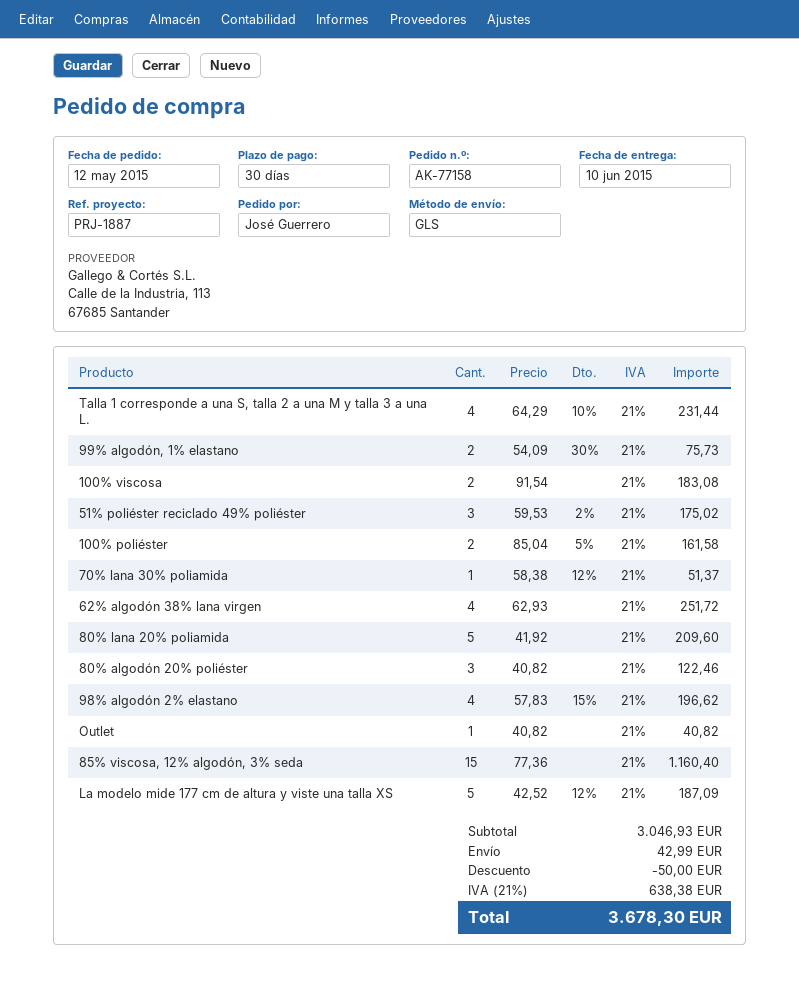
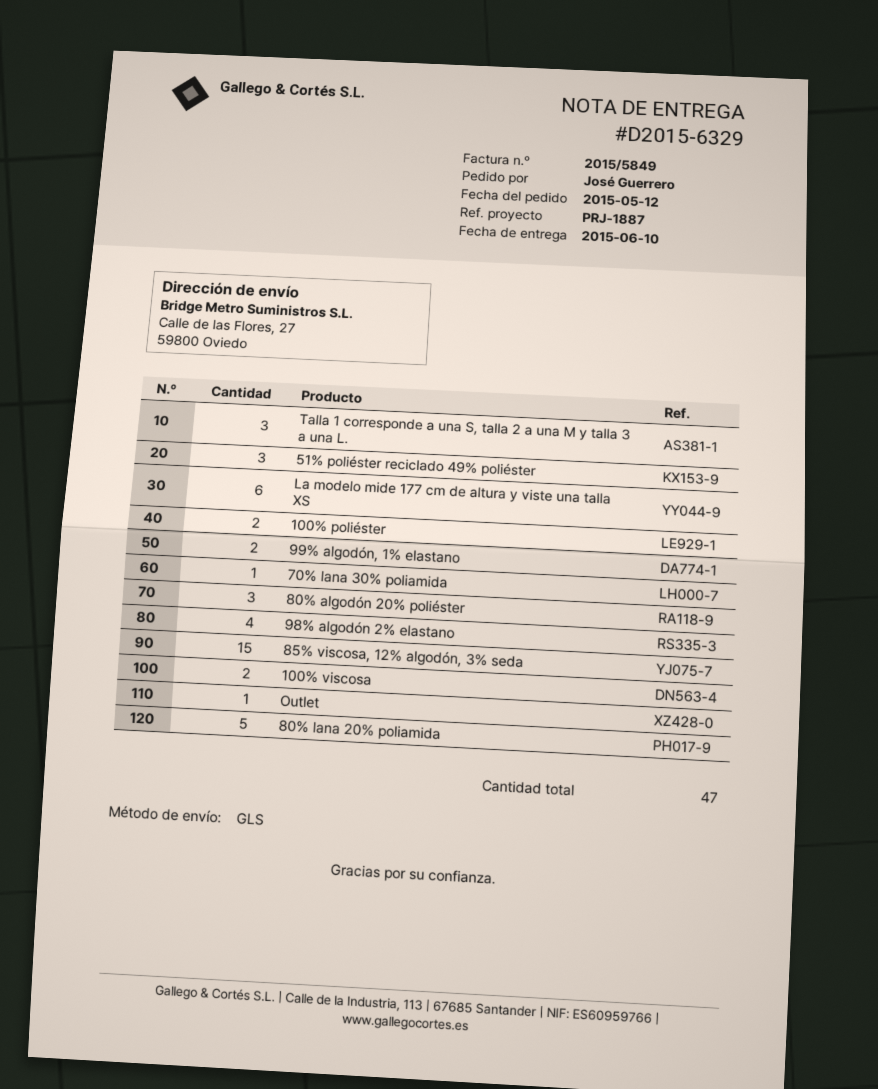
Talla 1 corresponde a una S, talla 2 a una M y talla 3 a una L.: 4 -> 3
62% algodón 38% lana virgen: 4 -> none
La modelo mide 177 cm de altura y viste una talla XS: 5 -> 6

